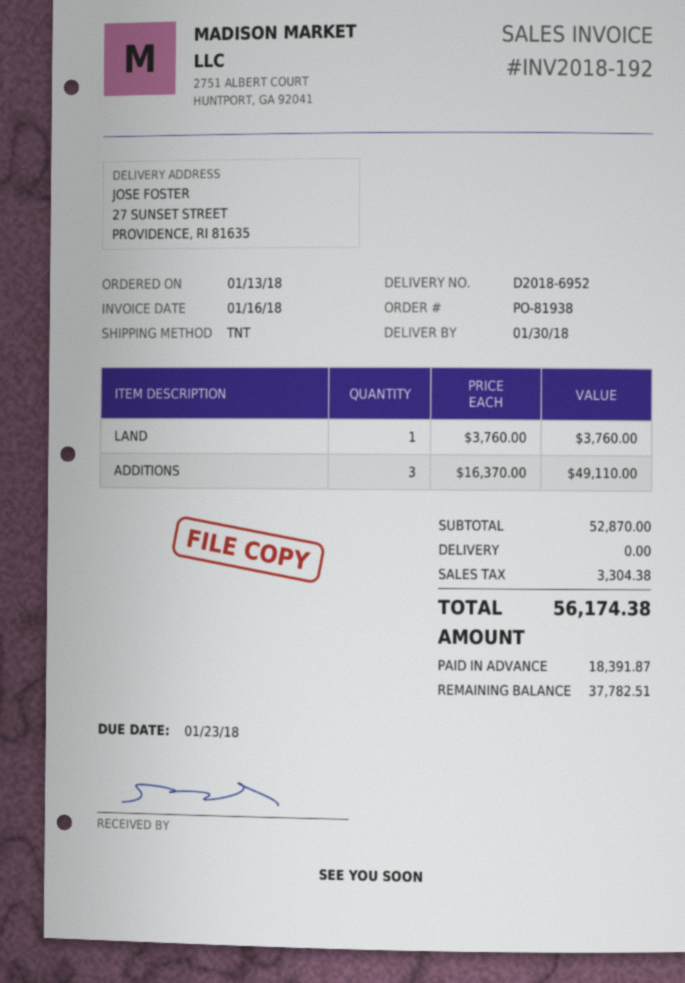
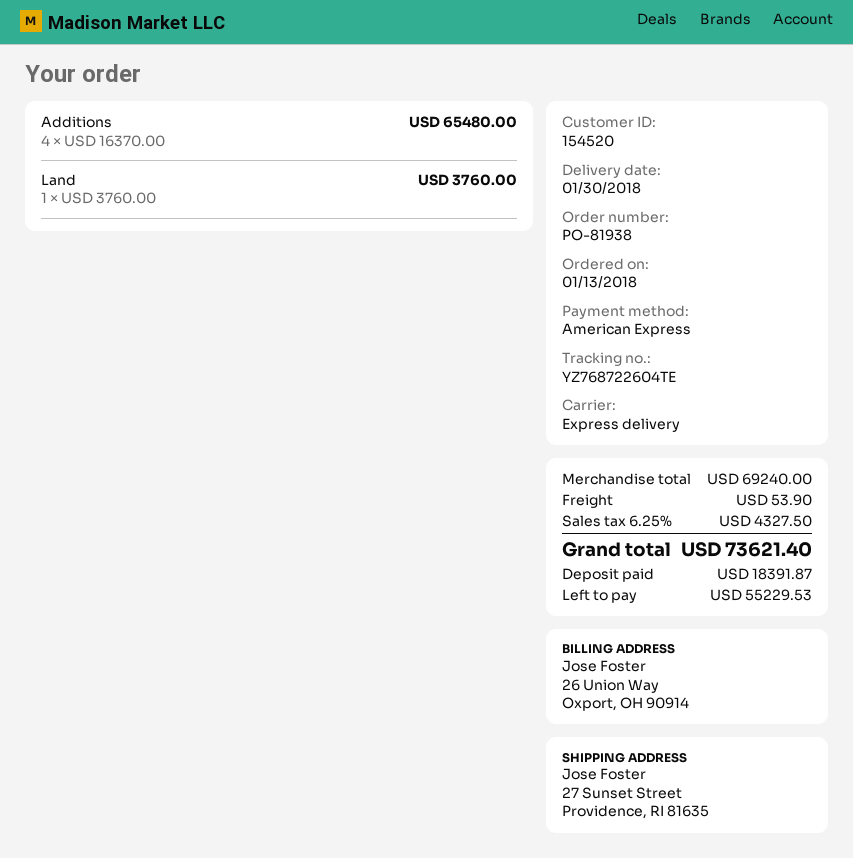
shipping method: TNT -> express
ADDITIONS: 3 x 16370.00 = 49110.00 -> 4 x 16370.00 = 65480.00
subtotal: 52870.00 -> 69240.00
shipping: 0.00 -> 53.90
tax: 3304.38 -> 4327.50
total: 56174.38 -> 73621.40
balance: 37782.51 -> 55229.53

